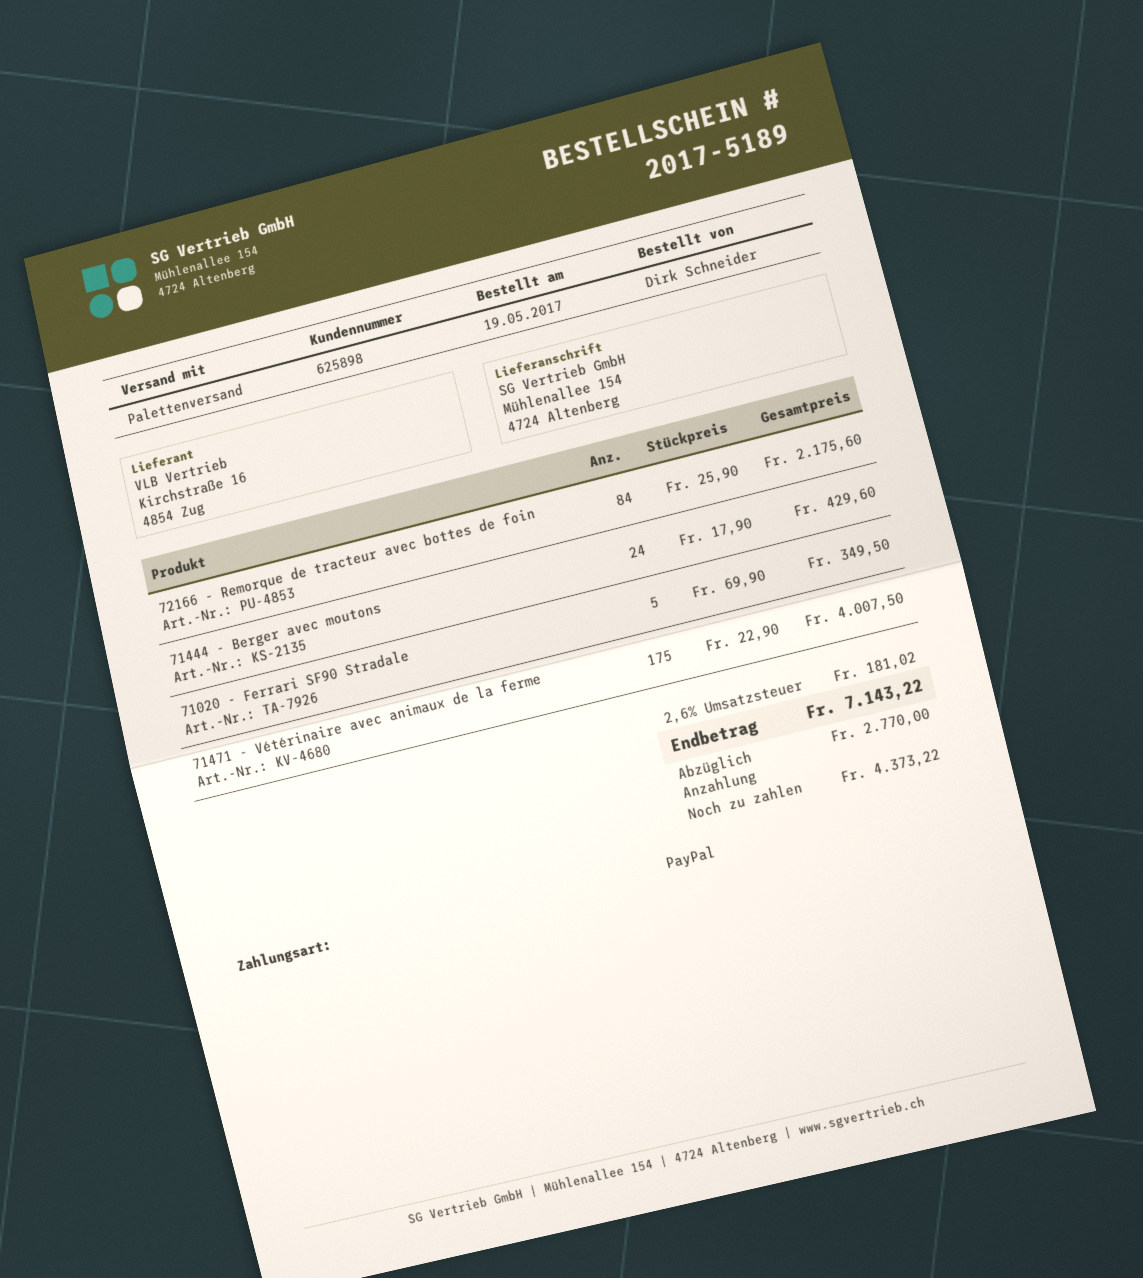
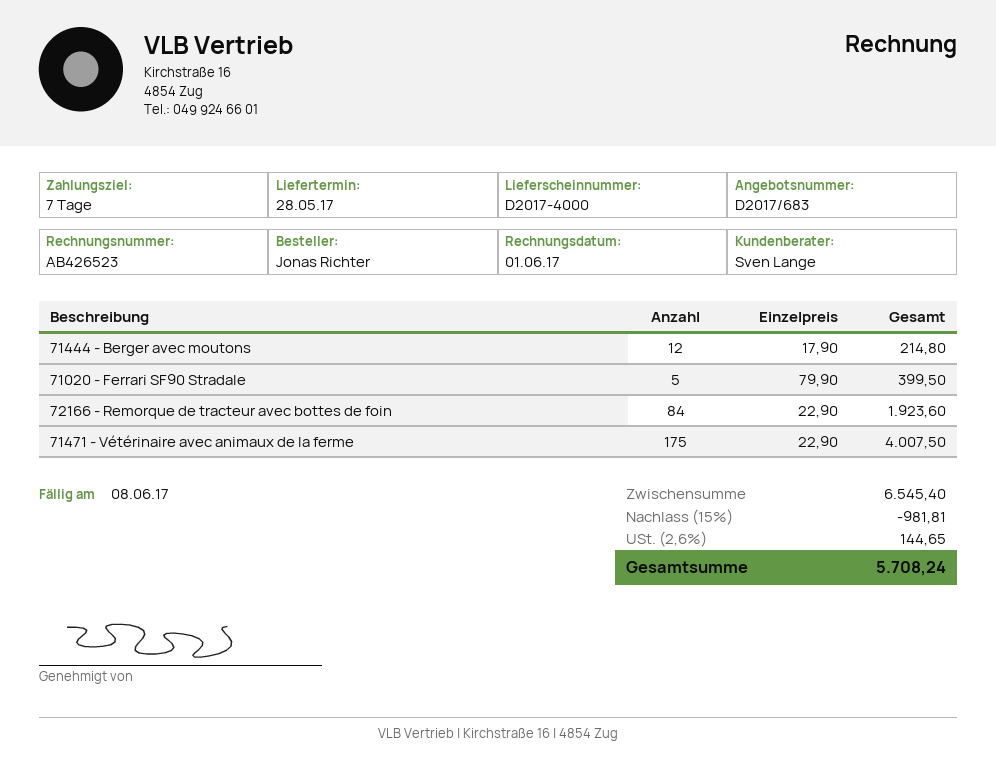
ordered by: Dirk Schneider -> Jonas Richter
72166 - Remorque de tracteur avec bottes de foin: 84 x 25.90 = 2175.60 -> 84 x 22.90 = 1923.60
71444 - Berger avec moutons: 24 x 17.90 = 429.60 -> 12 x 17.90 = 214.80
71020 - Ferrari SF90 Stradale: 5 x 69.90 = 349.50 -> 5 x 79.90 = 399.50
discount: none -> 15% = 981.81
tax: 2.6% = 181.02 -> 2.6% = 144.65
total: 7143.22 -> 5708.24

